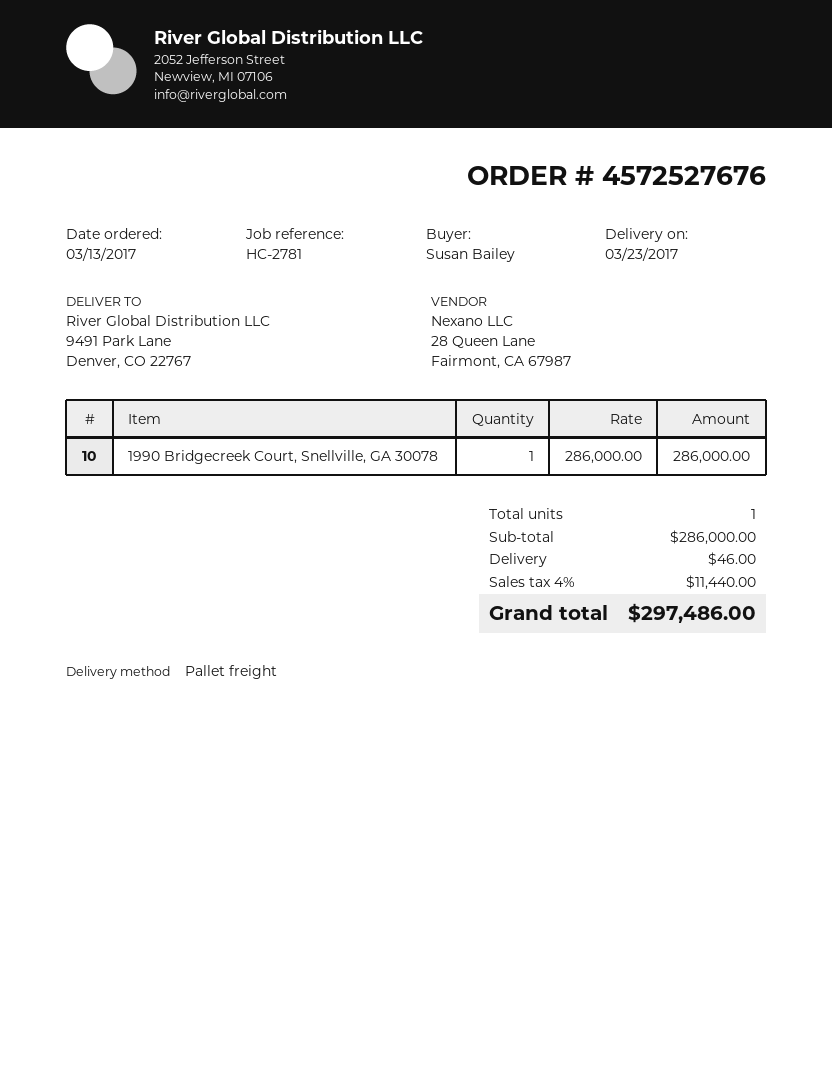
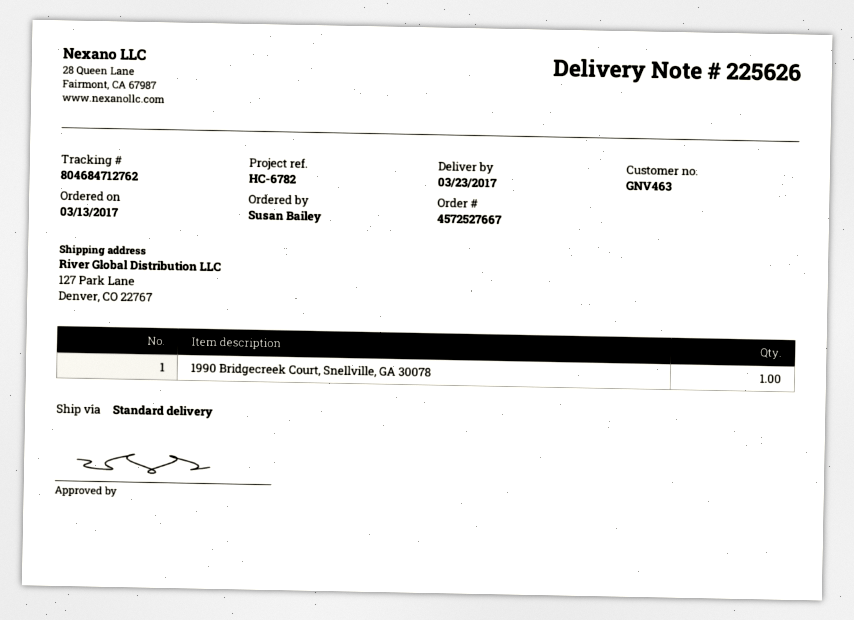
order number: 4572527676 -> 4572527667
reference: HC-2781 -> HC-6782
shipping method: pallet freight -> standard
ship to: 9491 Park Lane, Denver, CO 22767 -> 127 Park Lane, Denver, CO 22767

